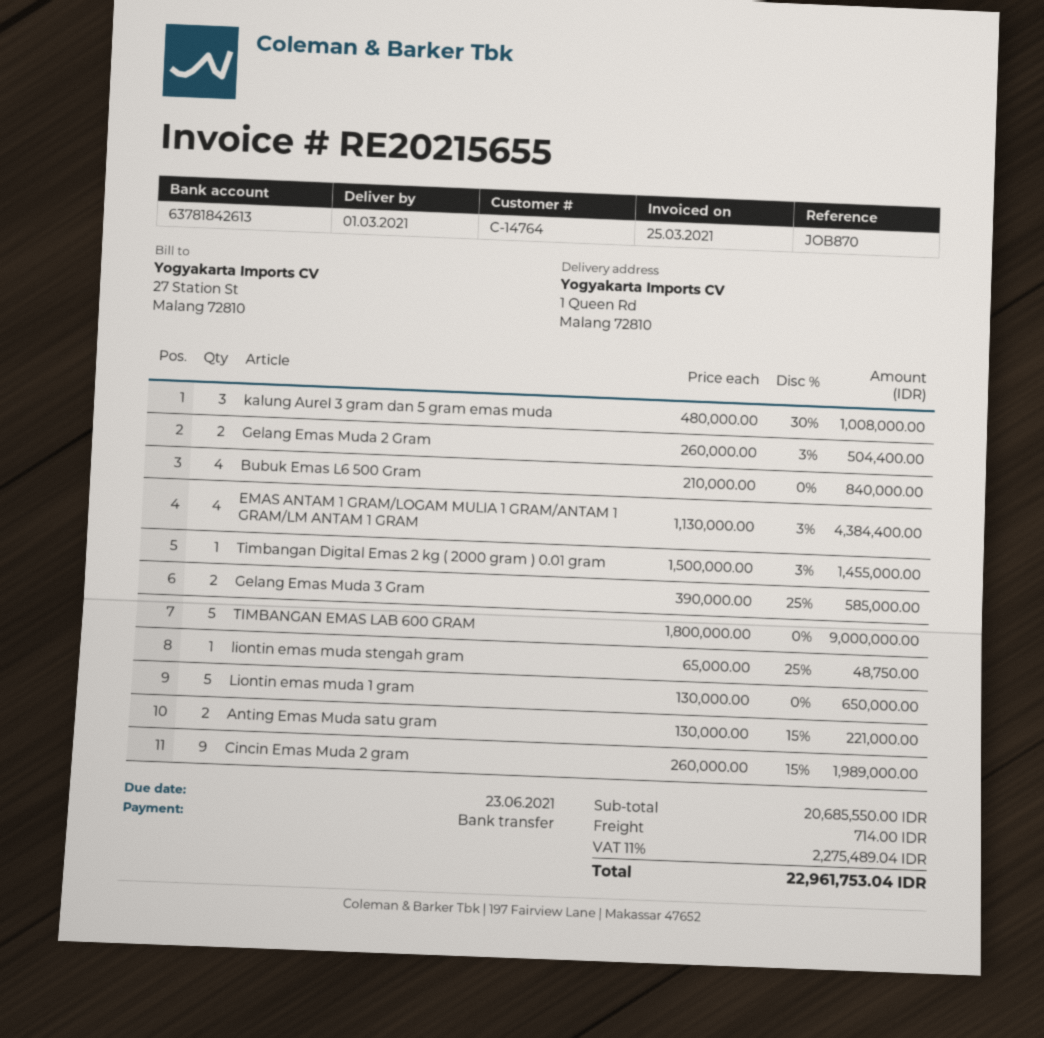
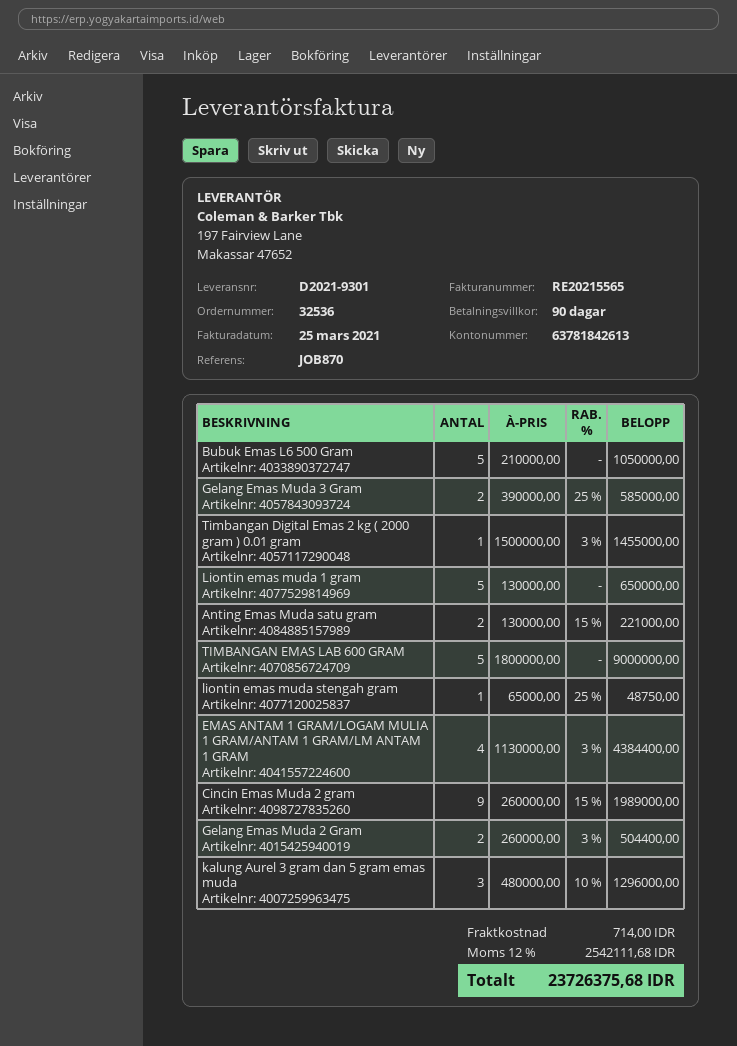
invoice number: RE20215655 -> RE20215565
kalung Aurel 3 gram dan 5 gram emas muda: 3 x 480000.00 - 30% = 1008000.00 -> 3 x 480000.00 - 10% = 1296000.00
Bubuk Emas L6 500 Gram: 4 x 210000.00 = 840000.00 -> 5 x 210000.00 = 1050000.00
tax: 11% = 2275489.04 -> 12% = 2542111.68
total: 22961753.04 -> 23726375.68

